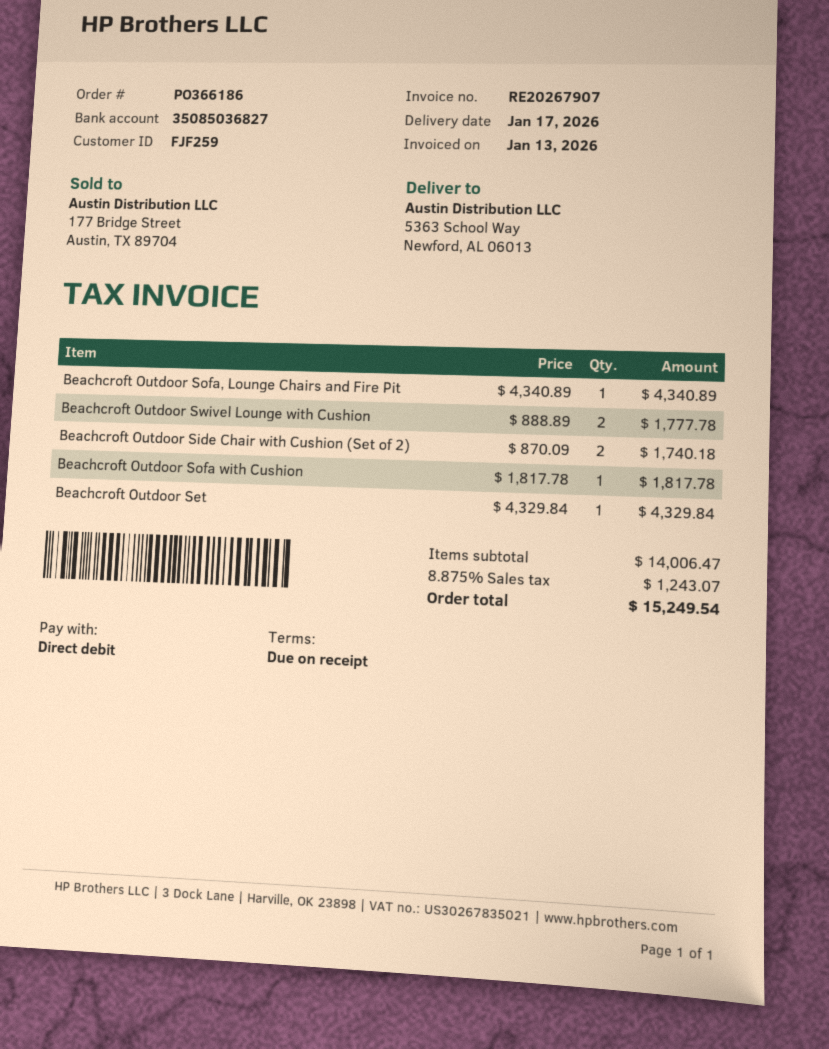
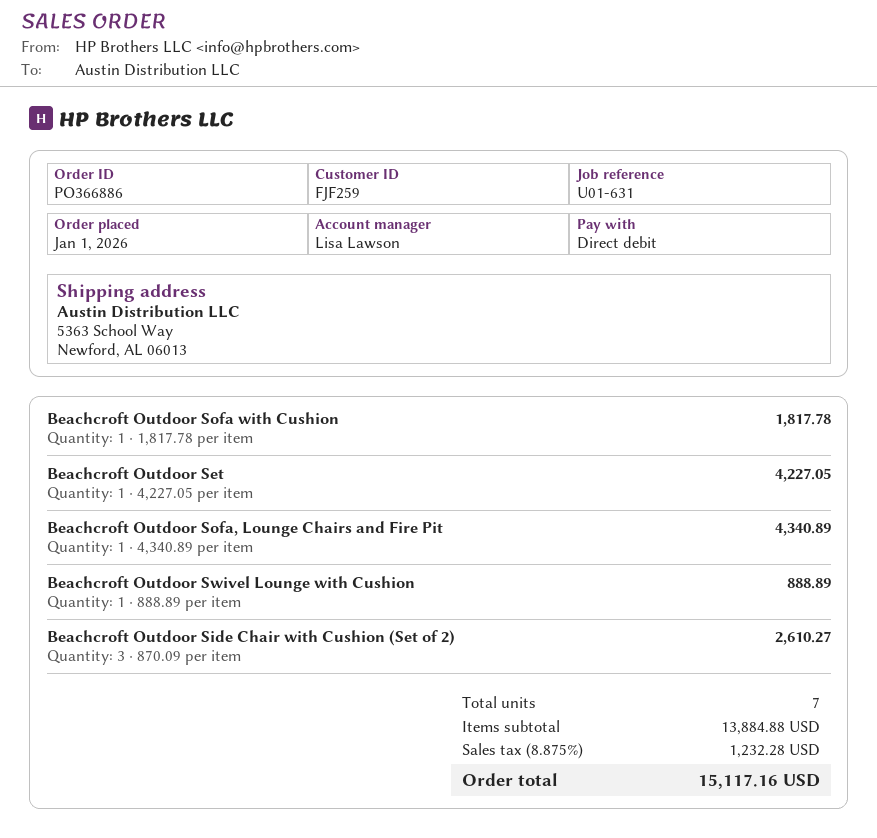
order number: PO366186 -> PO366886
Beachcroft Outdoor Swivel Lounge with Cushion: 2 x 888.89 = 1777.78 -> 1 x 888.89 = 888.89
Beachcroft Outdoor Side Chair with Cushion (Set of 2): 2 x 870.09 = 1740.18 -> 3 x 870.09 = 2610.27
Beachcroft Outdoor Set: 1 x 4329.84 = 4329.84 -> 1 x 4227.05 = 4227.05
subtotal: 14006.47 -> 13884.88
tax: 8.875% = 1243.07 -> 8.875% = 1232.28
total: 15249.54 -> 15117.16

